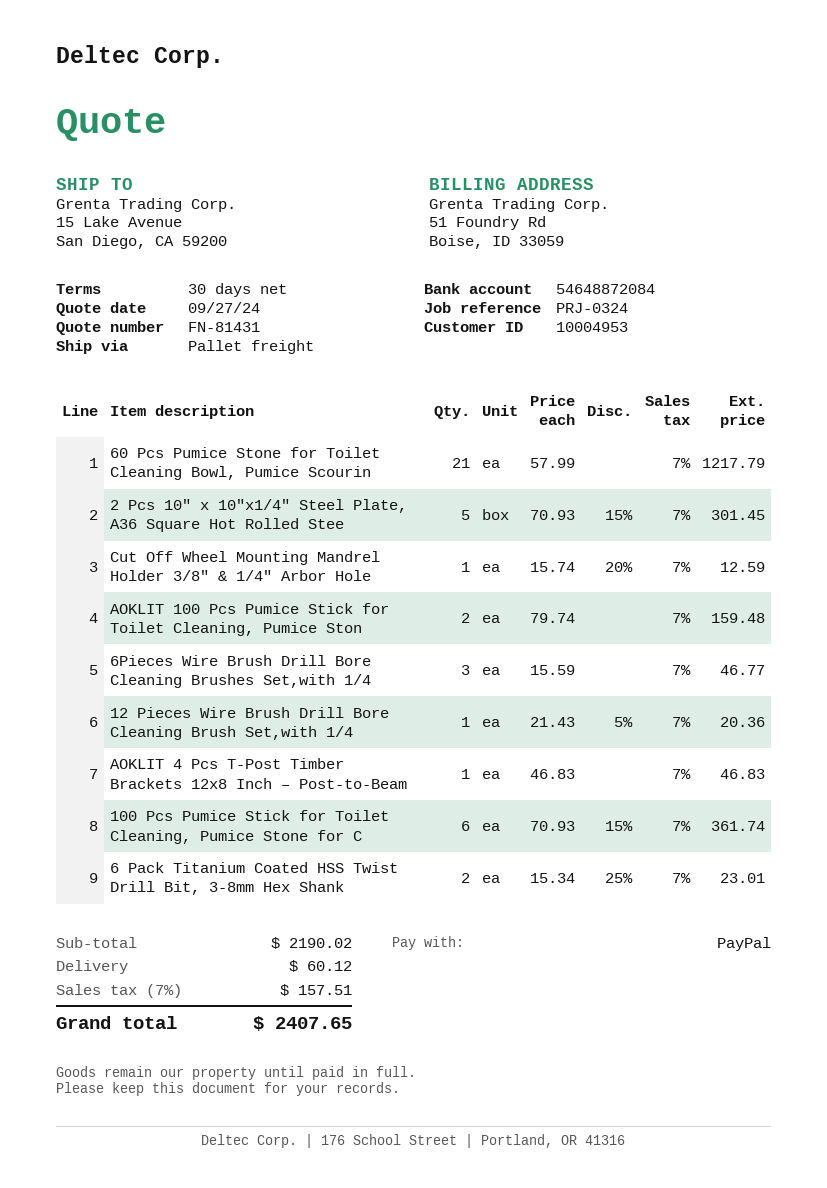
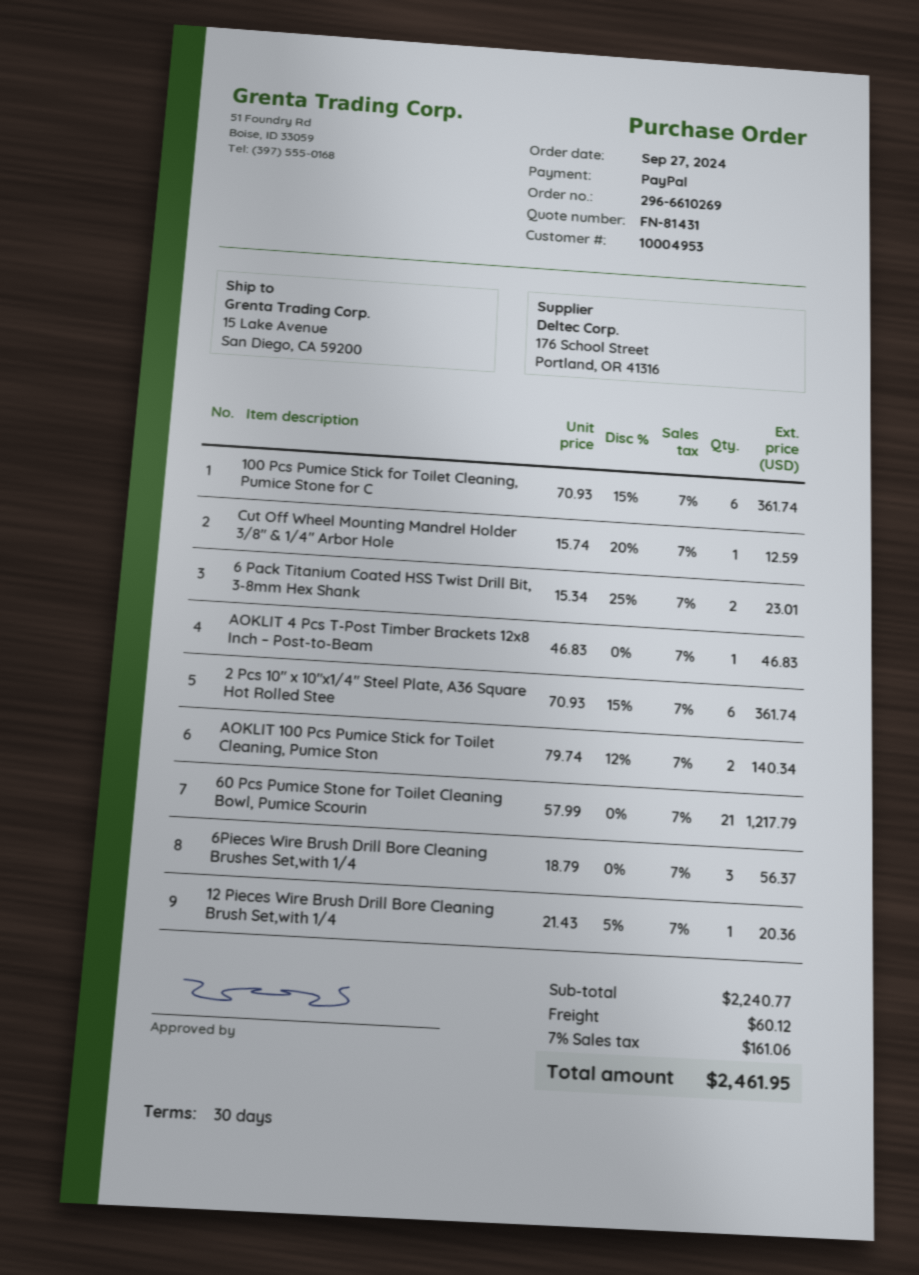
2 Pcs 10" x 10"x1/4" Steel Plate, A36 Square Hot Rolled Stee: 5 x 70.93 - 15% = 301.45 -> 6 x 70.93 - 15% = 361.74
AOKLIT 100 Pcs Pumice Stick for Toilet Cleaning, Pumice Ston: 2 x 79.74 = 159.48 -> 2 x 79.74 - 12% = 140.34
6Pieces Wire Brush Drill Bore Cleaning Brushes Set,with 1/4: 3 x 15.59 = 46.77 -> 3 x 18.79 = 56.37
subtotal: 2190.02 -> 2240.77
tax: 7% = 157.51 -> 7% = 161.06
total: 2407.65 -> 2461.95

